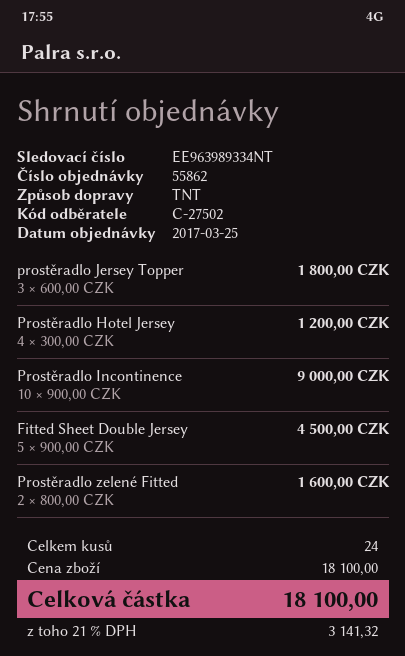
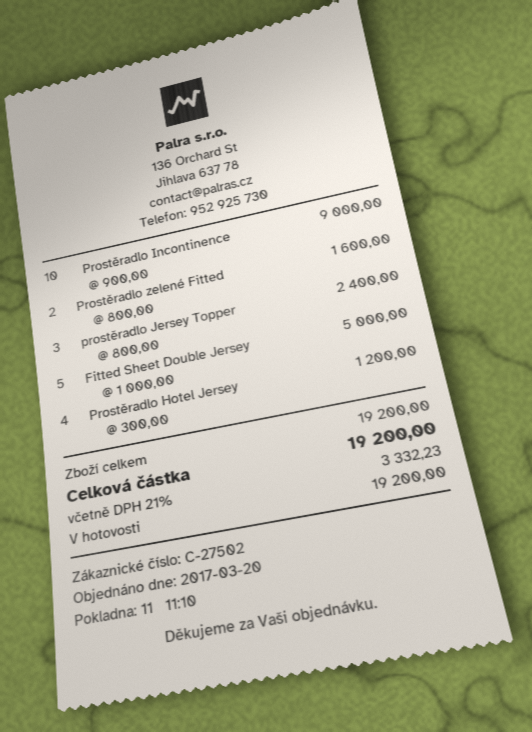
order date: 2017-03-25 -> 2017-03-20
prostěradlo Jersey Topper: 3 x 600.00 = 1800.00 -> 3 x 800.00 = 2400.00
Fitted Sheet Double Jersey: 5 x 900.00 = 4500.00 -> 5 x 1000.00 = 5000.00
subtotal: 18100.00 -> 19200.00
tax: 21% = 3141.32 -> 21% = 3332.23
total: 18100.00 -> 19200.00

